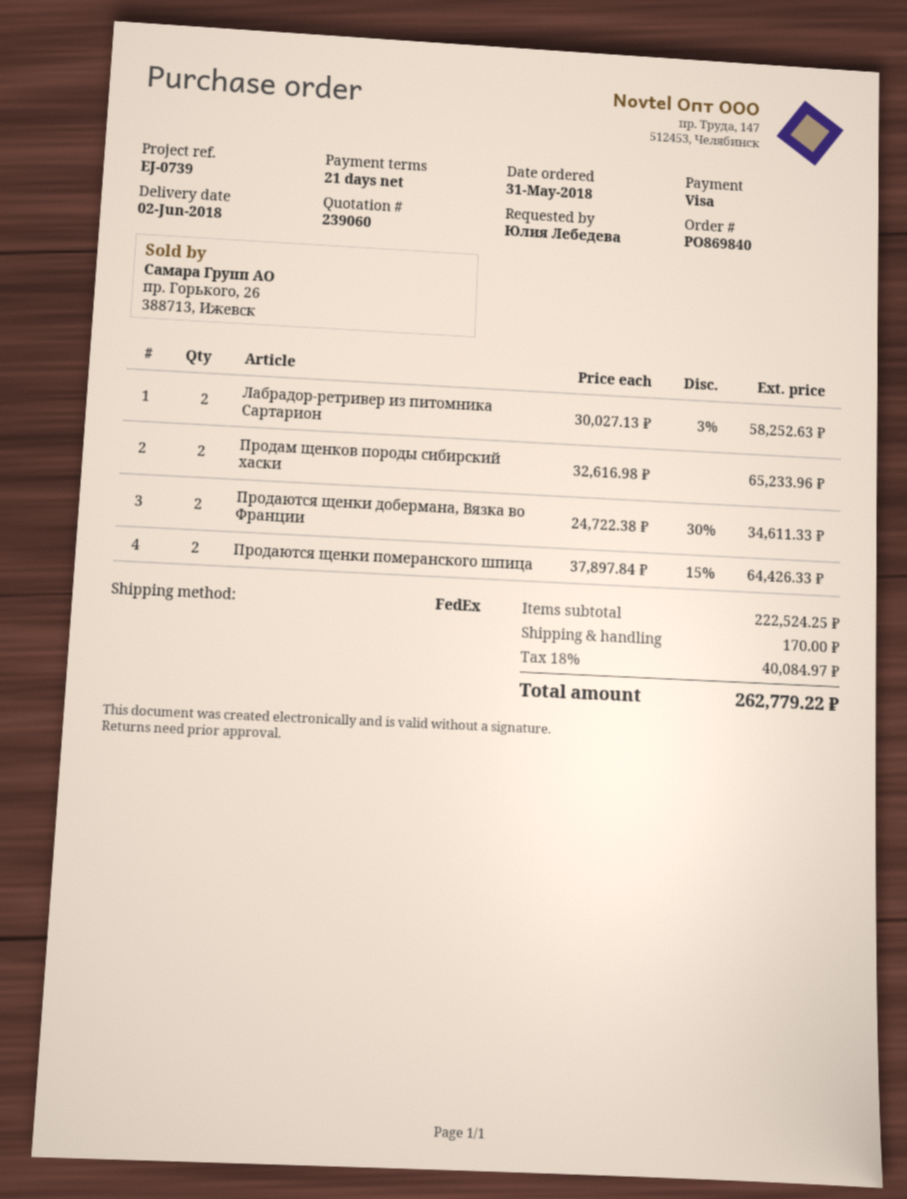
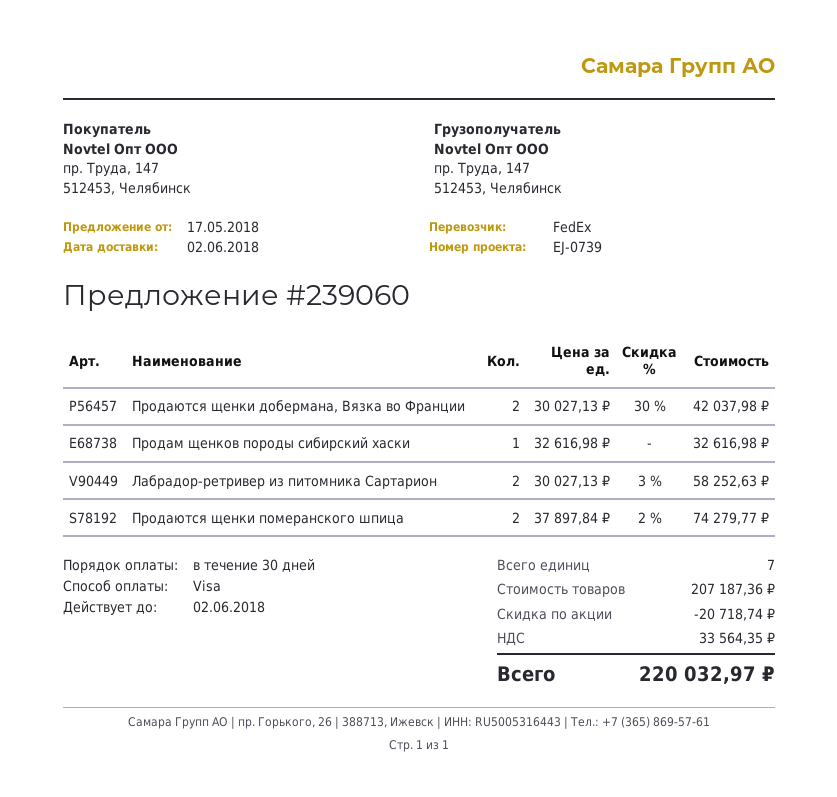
payment terms: 21 days -> 30 days
Продам щенков породы сибирский хаски: 2 x 32616.98 = 65233.96 -> 1 x 32616.98 = 32616.98
Продаются щенки добермана, Вязка во Франции: 2 x 24722.38 - 30% = 34611.33 -> 2 x 30027.13 - 30% = 42037.98
Продаются щенки померанского шпица: 2 x 37897.84 - 15% = 64426.33 -> 2 x 37897.84 - 2% = 74279.77
subtotal: 222524.25 -> 207187.36
discount: none -> 20718.74
shipping: 170.00 -> none
tax: 40084.97 -> 33564.35
total: 262779.22 -> 220032.97

